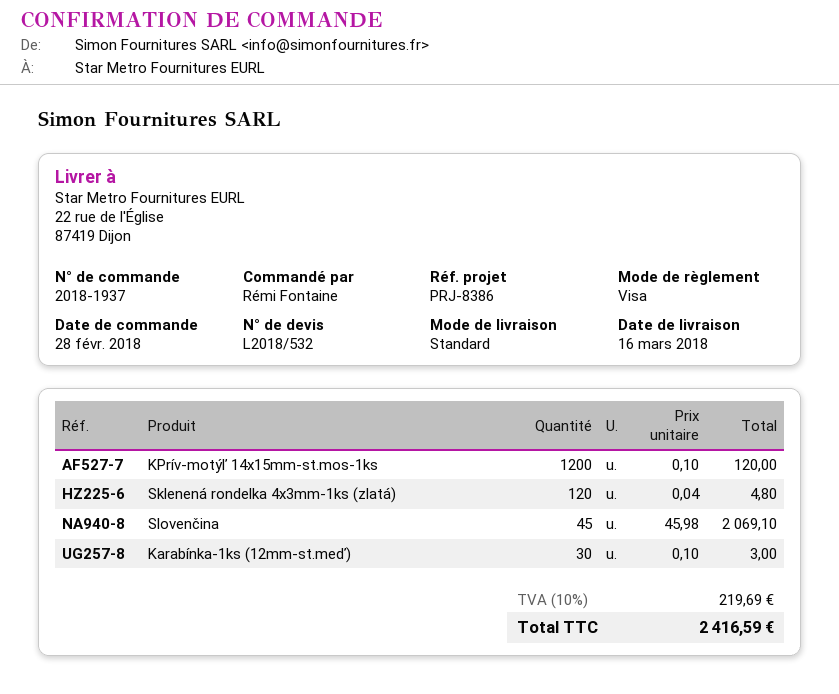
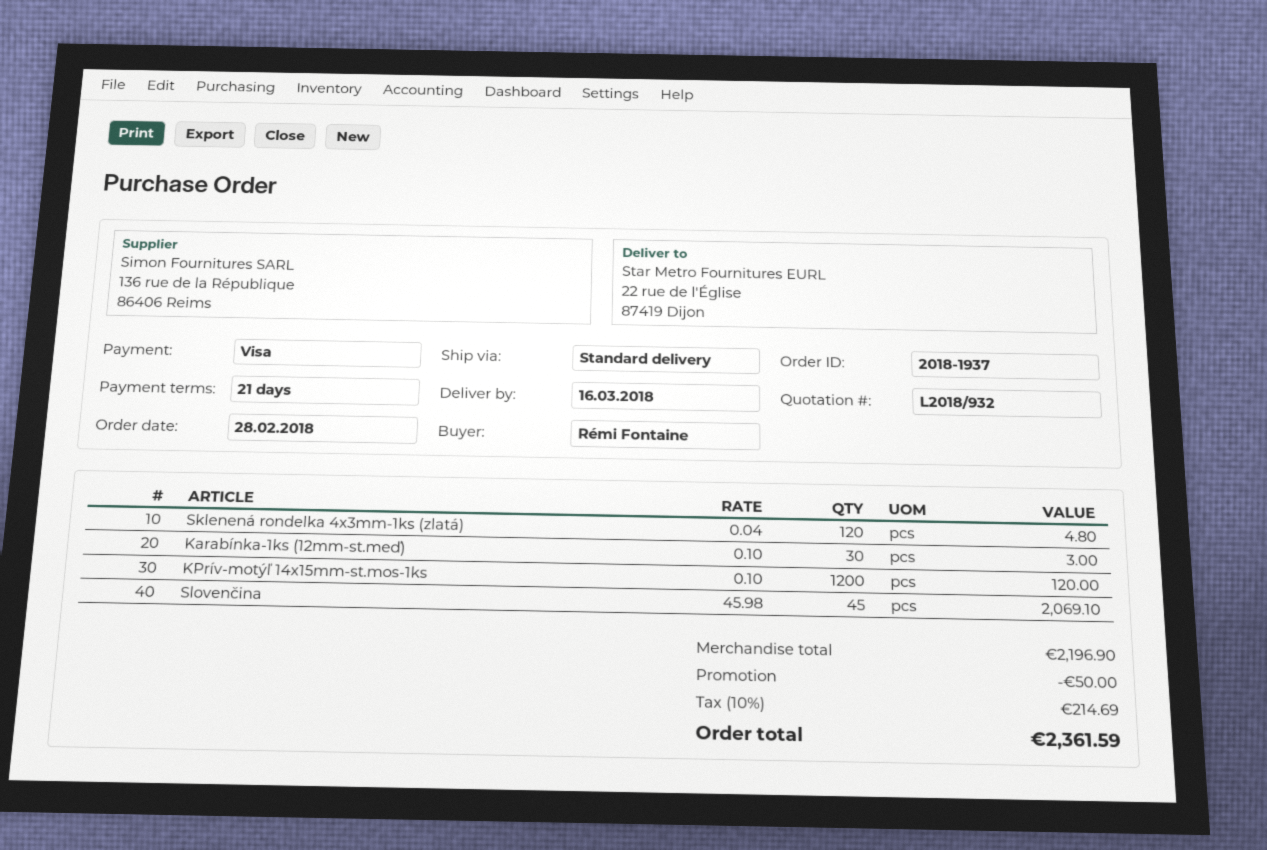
quote number: L2018/532 -> L2018/932
discount: none -> 50.00
tax: 10% = 219.69 -> 10% = 214.69
total: 2416.59 -> 2361.59

